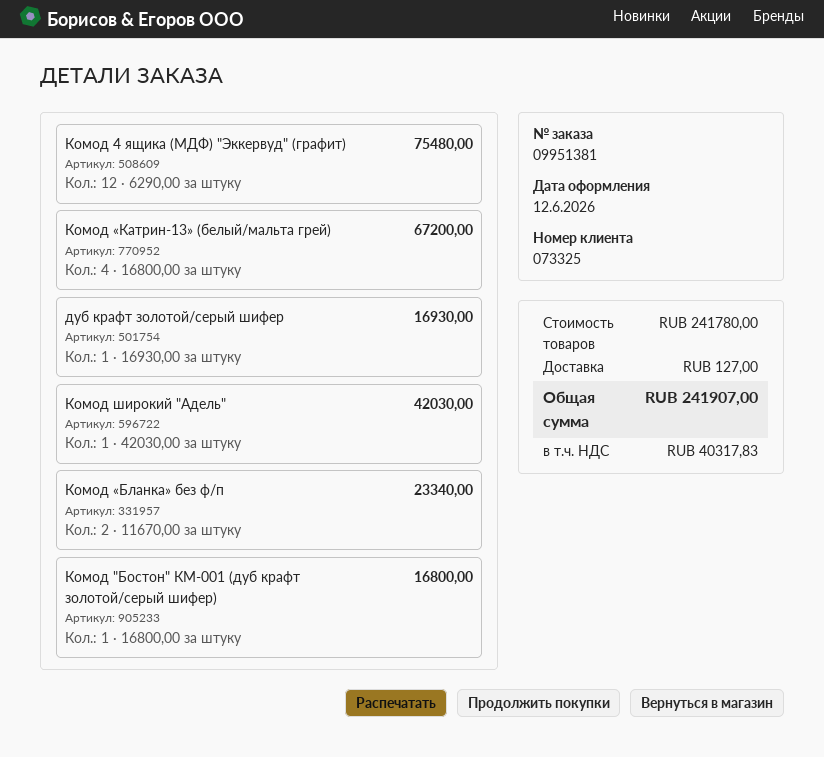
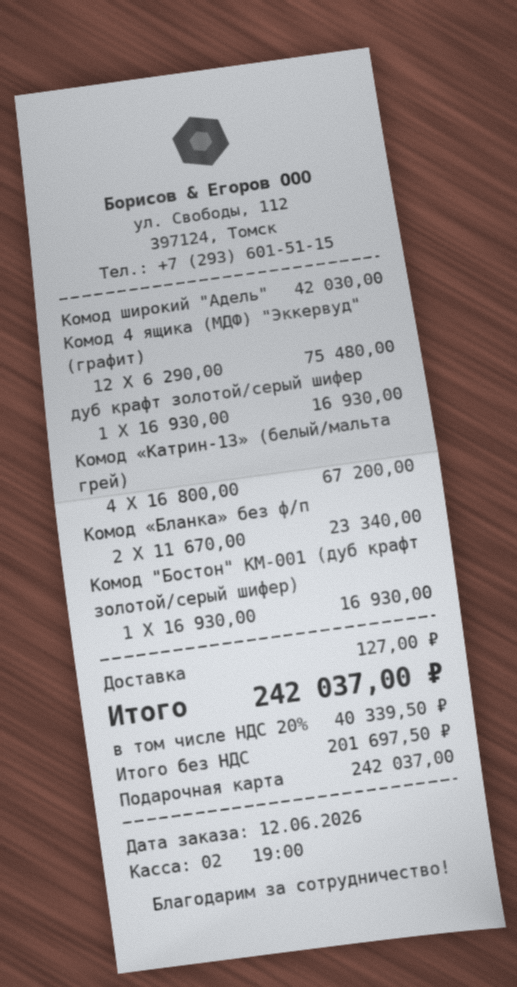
Комод "Бостон" КМ-001 (дуб крафт золотой/серый шифер): 1 x 16800.00 = 16800.00 -> 1 x 16930.00 = 16930.00
tax: 40317.83 -> 40339.50
total: 241907.00 -> 242037.00

